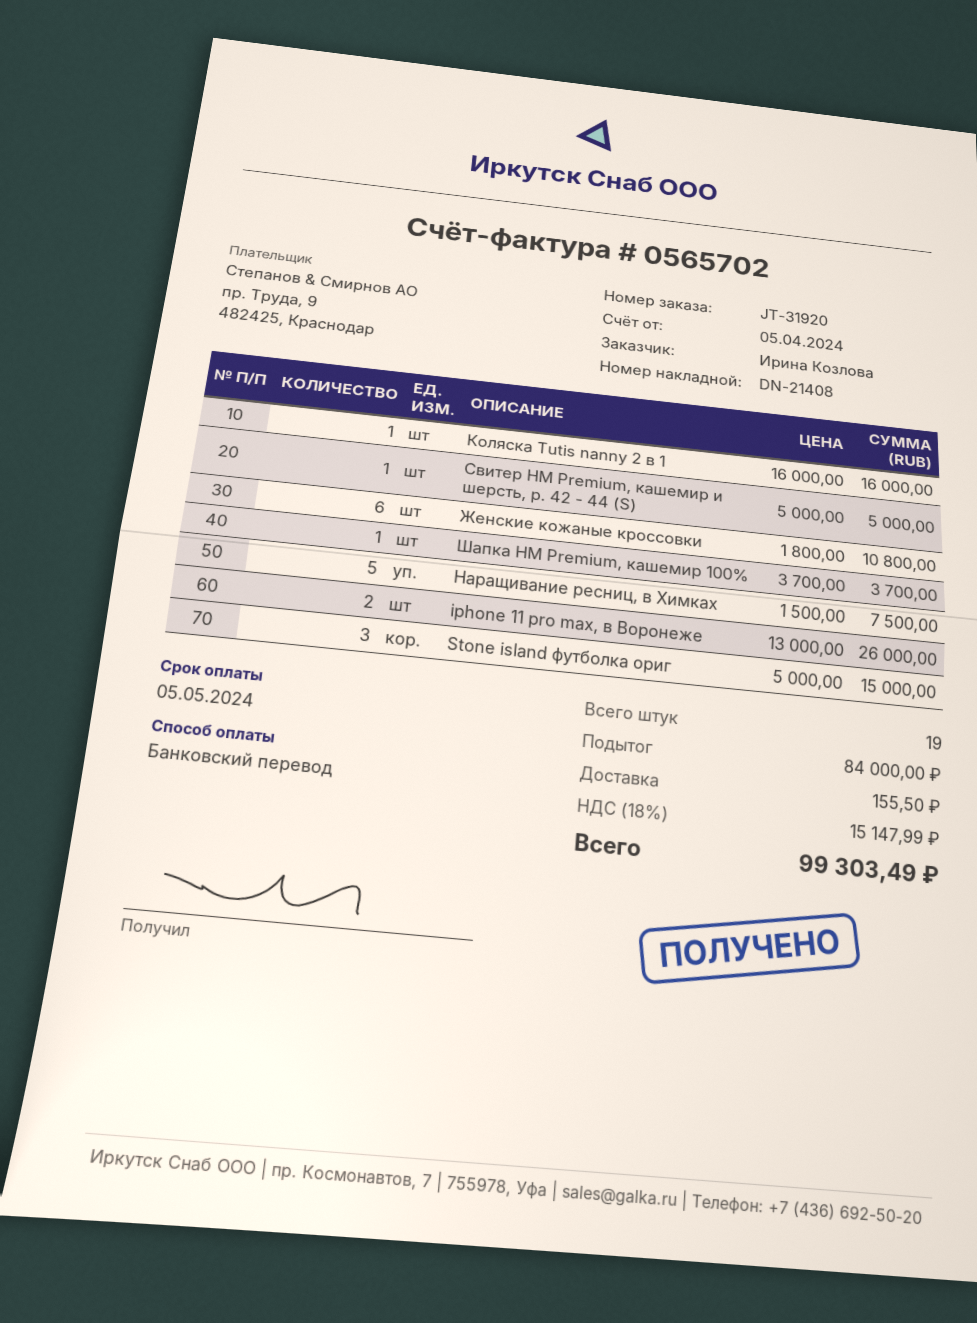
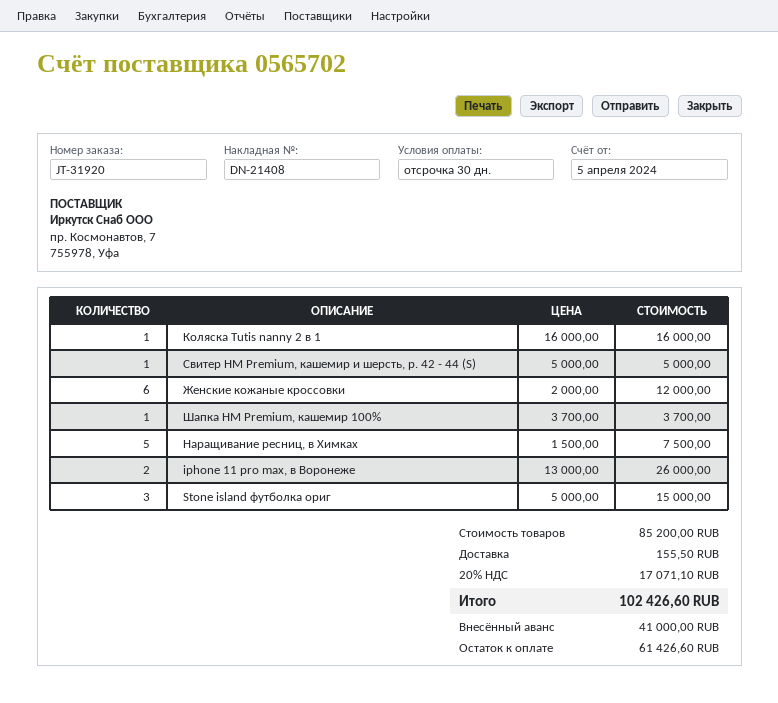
Женские кожаные кроссовки: 6 x 1800.00 = 10800.00 -> 6 x 2000.00 = 12000.00
subtotal: 84000.00 -> 85200.00
tax: 18% = 15147.99 -> 20% = 17071.10
total: 99303.49 -> 102426.60

